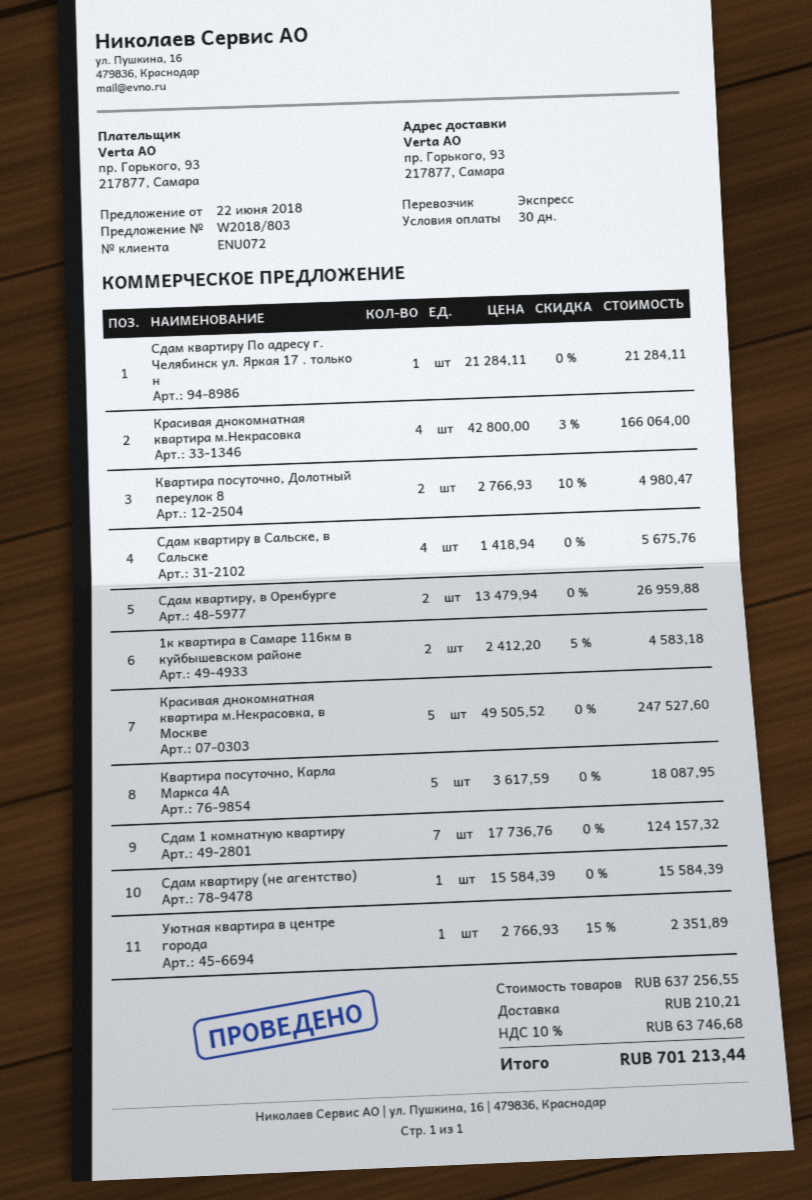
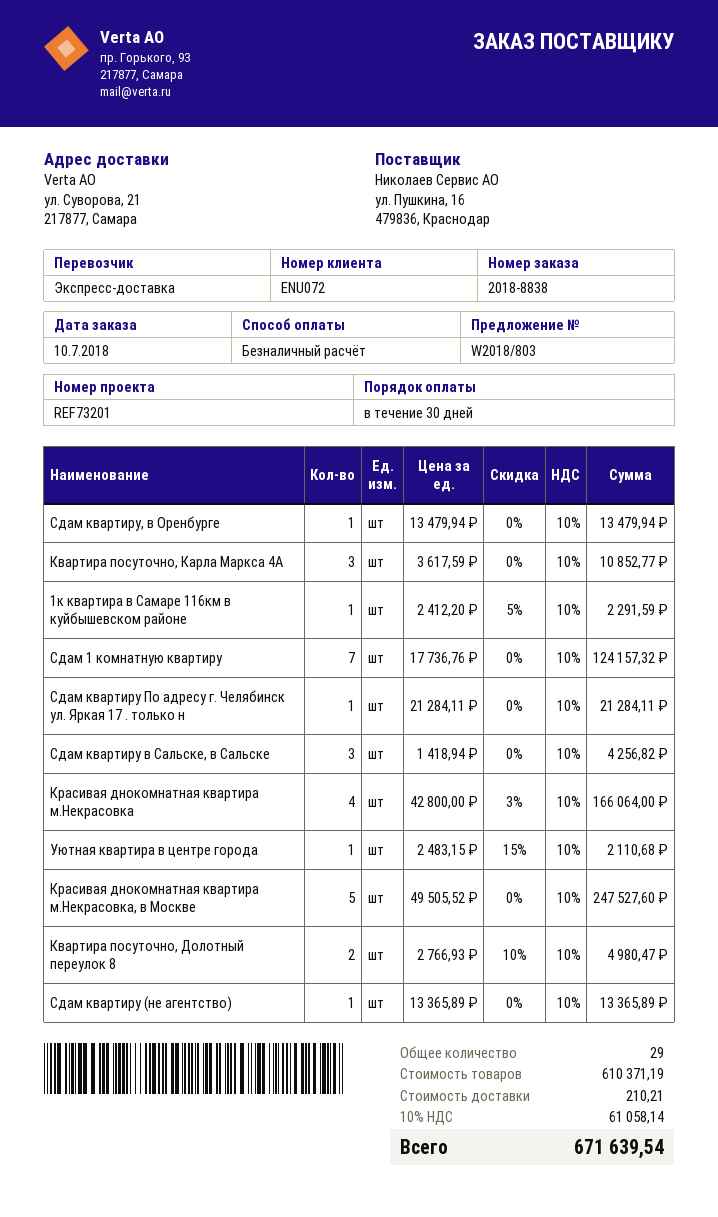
ship to: пр. Горького, 93, 217877, Самара -> ул. Суворова, 21, 217877, Самара
Сдам квартиру в Сальске, в Сальске: 4 x 1418.94 = 5675.76 -> 3 x 1418.94 = 4256.82
Сдам квартиру, в Оренбурге: 2 x 13479.94 = 26959.88 -> 1 x 13479.94 = 13479.94
1к квартира в Самаре 116км в куйбышевском районе: 2 x 2412.20 - 5% = 4583.18 -> 1 x 2412.20 - 5% = 2291.59
Квартира посуточно, Карла Маркса 4А: 5 x 3617.59 = 18087.95 -> 3 x 3617.59 = 10852.77
Сдам квартиру (не агентство): 1 x 15584.39 = 15584.39 -> 1 x 13365.89 = 13365.89
Уютная квартира в центре города: 1 x 2766.93 - 15% = 2351.89 -> 1 x 2483.15 - 15% = 2110.68
subtotal: 637256.55 -> 610371.19
tax: 10% = 63746.68 -> 10% = 61058.14
total: 701213.44 -> 671639.54

